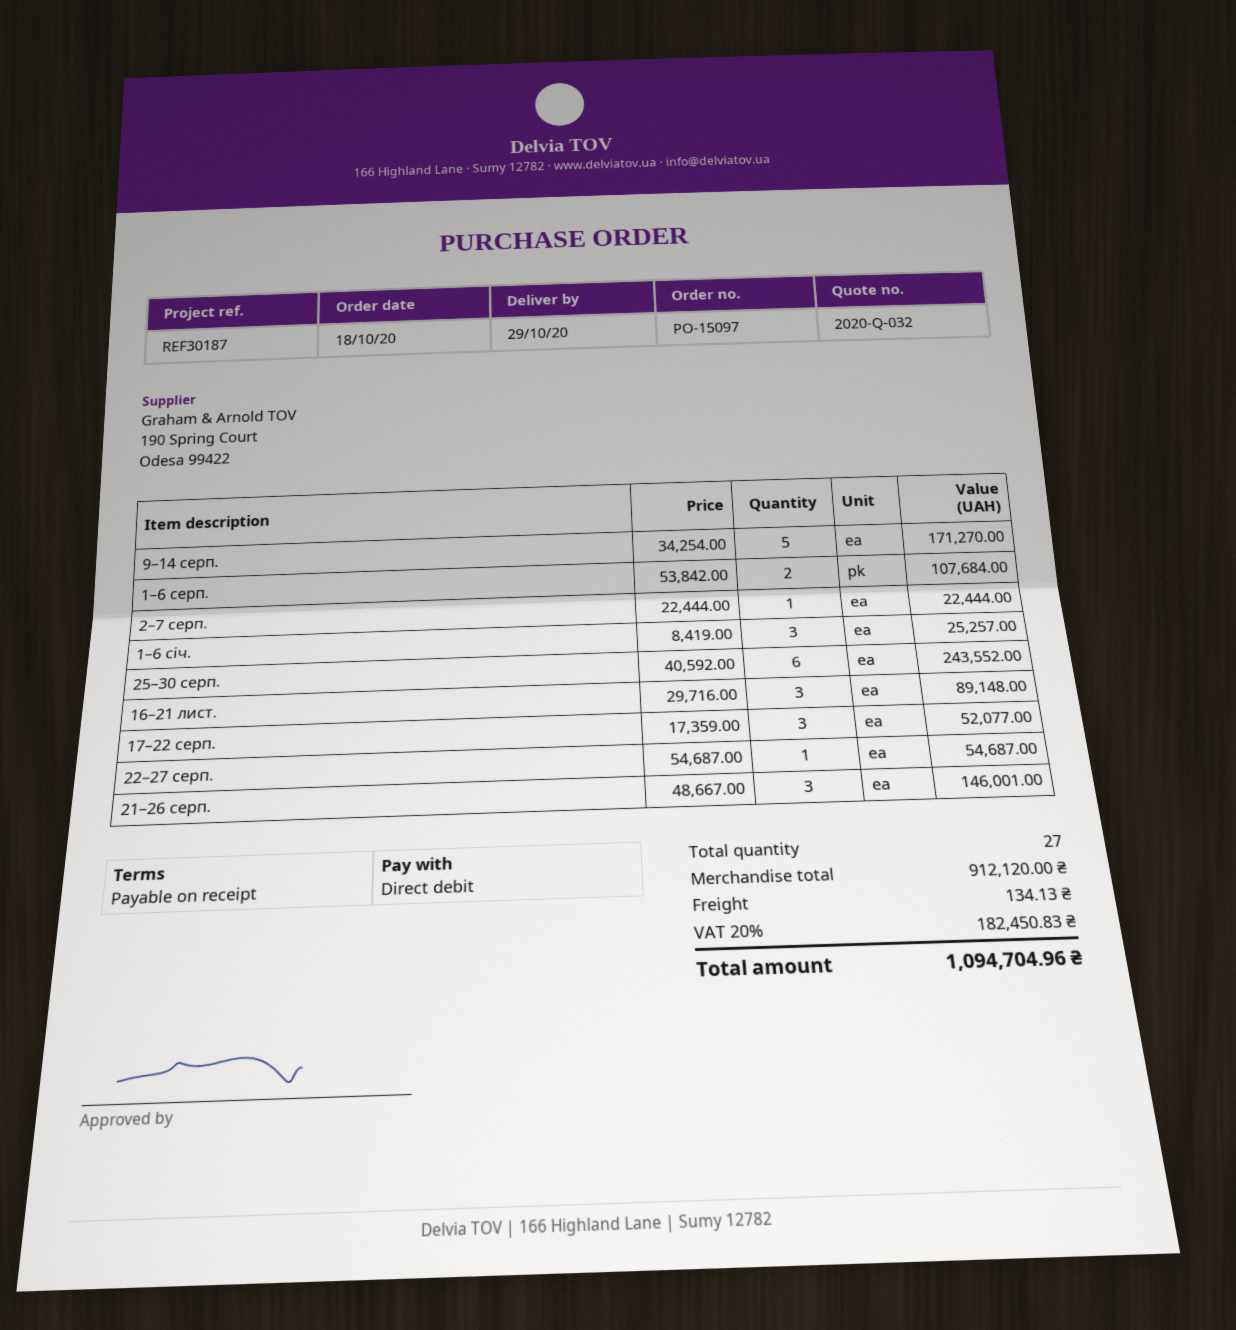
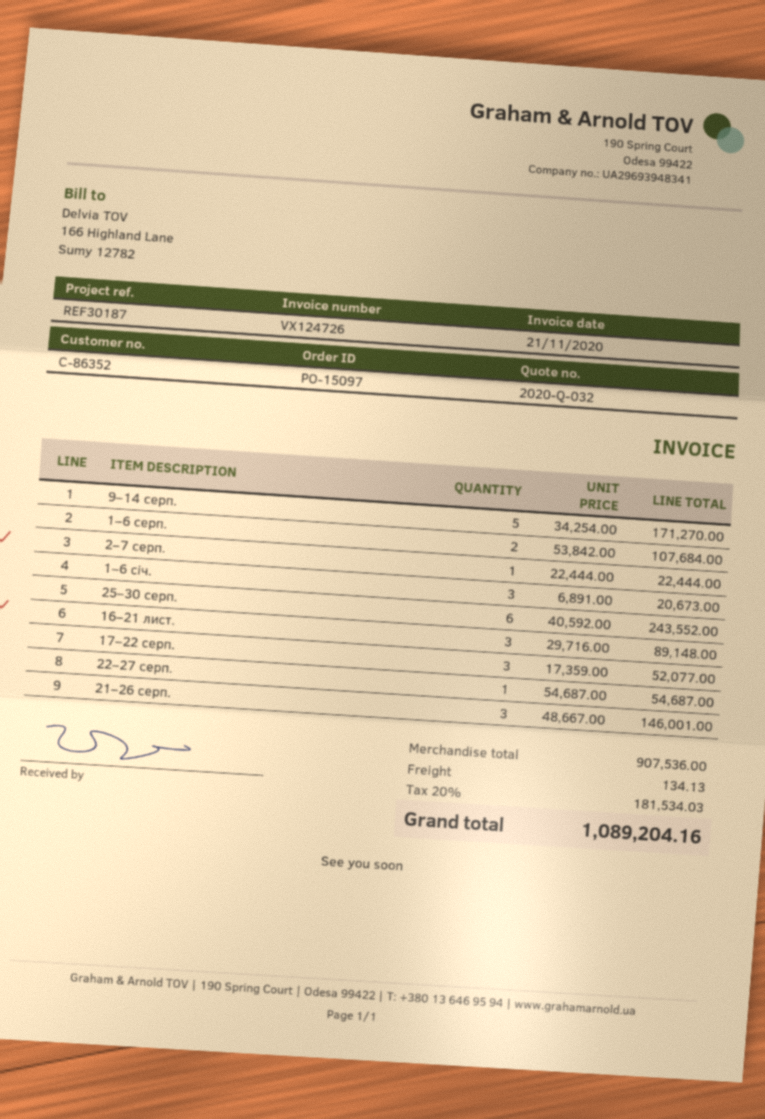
1–6 січ.: 3 x 8419.00 = 25257.00 -> 3 x 6891.00 = 20673.00
subtotal: 912120.00 -> 907536.00
tax: 20% = 182450.83 -> 20% = 181534.03
total: 1094704.96 -> 1089204.16

